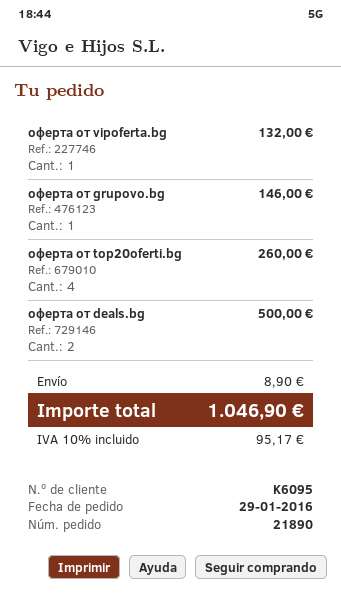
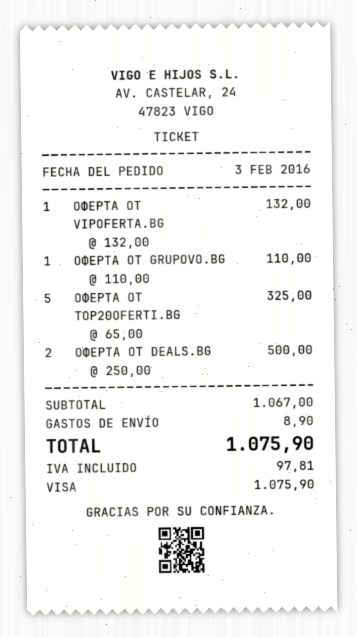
order date: 2016-01-29 -> 2016-02-03
оферта от grupovo.bg: 1 for 146.00 -> 1 for 110.00
оферта от top20oferti.bg: 4 for 260.00 -> 5 for 325.00
tax: 95.17 -> 97.81
total: 1046.90 -> 1075.90

